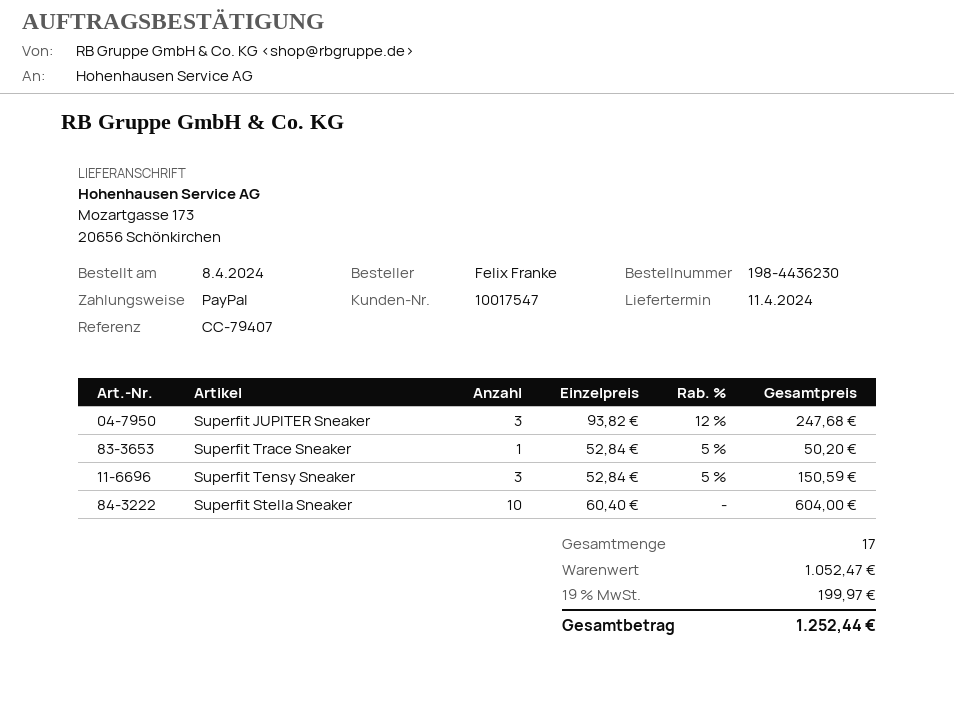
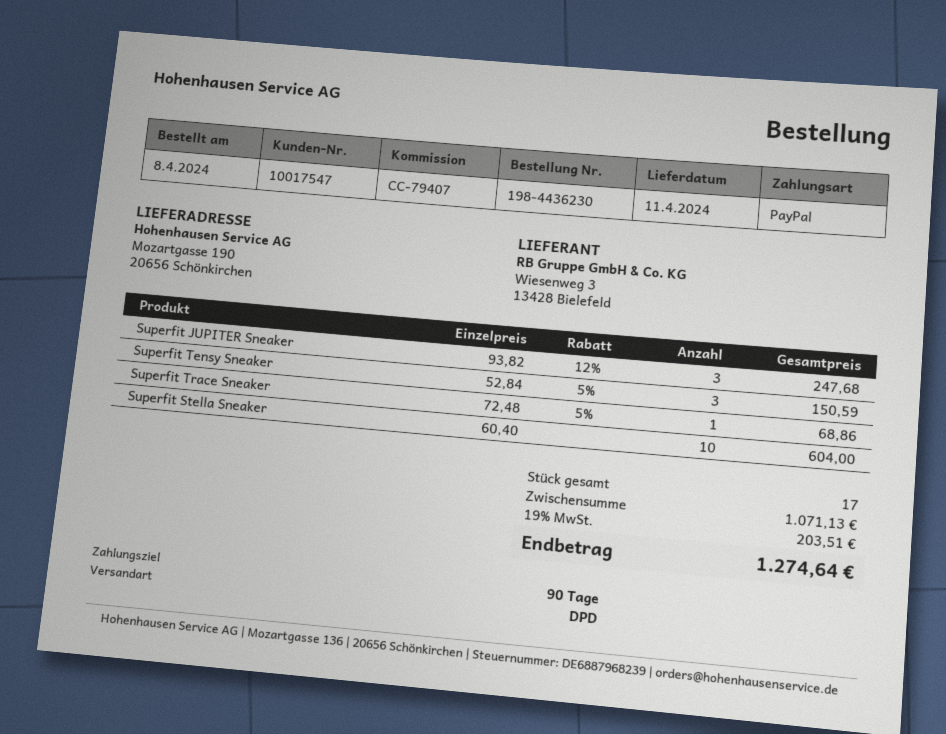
ship to: Mozartgasse 173, 20656 Schönkirchen -> Mozartgasse 190, 20656 Schönkirchen
Superfit Trace Sneaker: 1 x 52.84 - 5% = 50.20 -> 1 x 72.48 - 5% = 68.86
subtotal: 1052.47 -> 1071.13
tax: 19% = 199.97 -> 19% = 203.51
total: 1252.44 -> 1274.64

